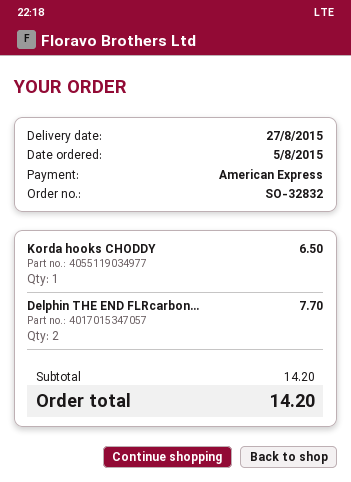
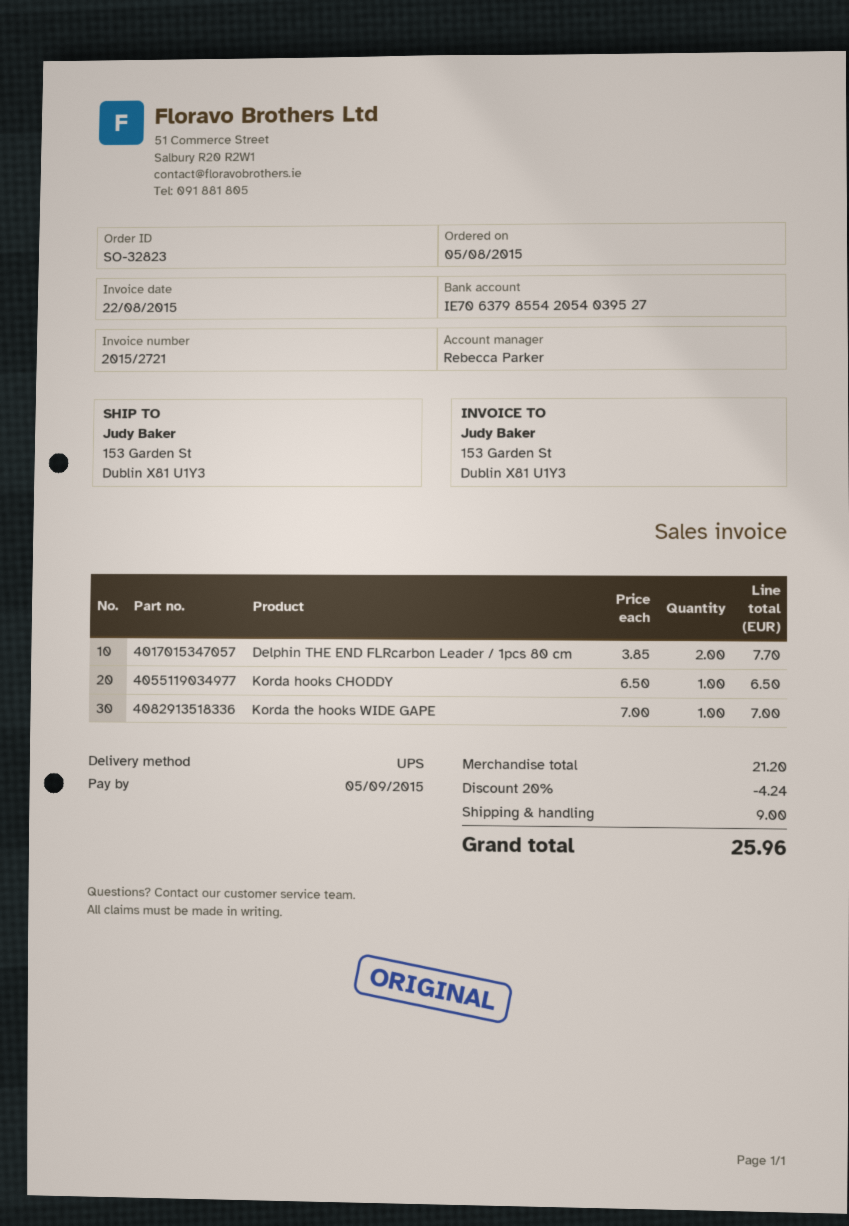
order number: SO-32832 -> SO-32823
Korda the hooks WIDE GAPE: none -> 1 for 7.00
subtotal: 14.20 -> 21.20
discount: none -> 20% = 4.24
shipping: none -> 9.00
total: 14.20 -> 25.96

